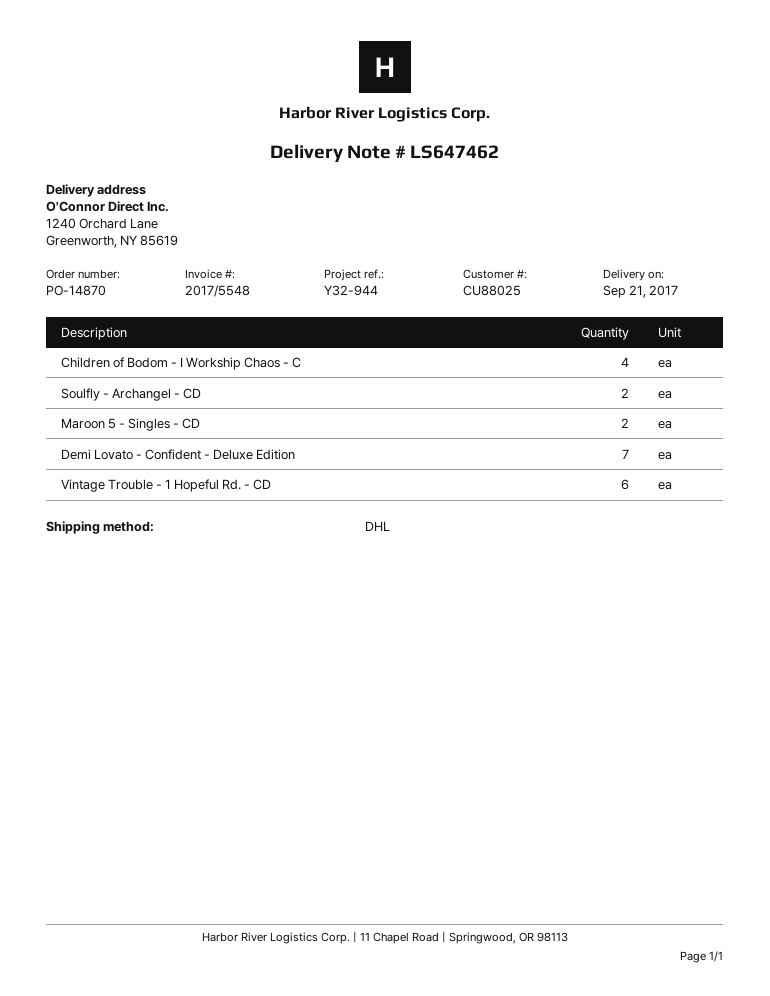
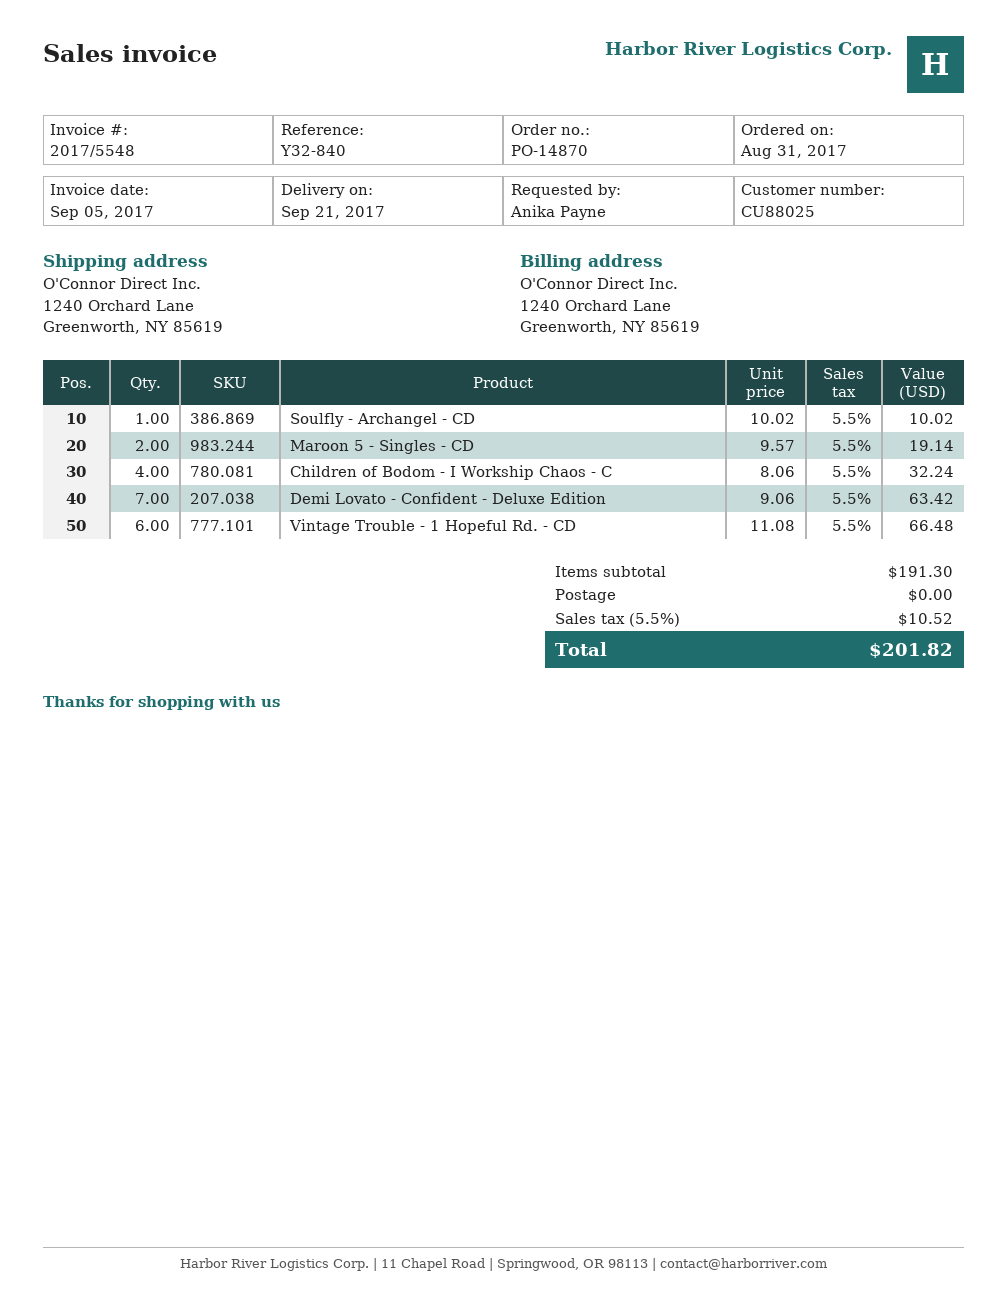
reference: Y32-944 -> Y32-840
Soulfly - Archangel - CD: 2 -> 1

